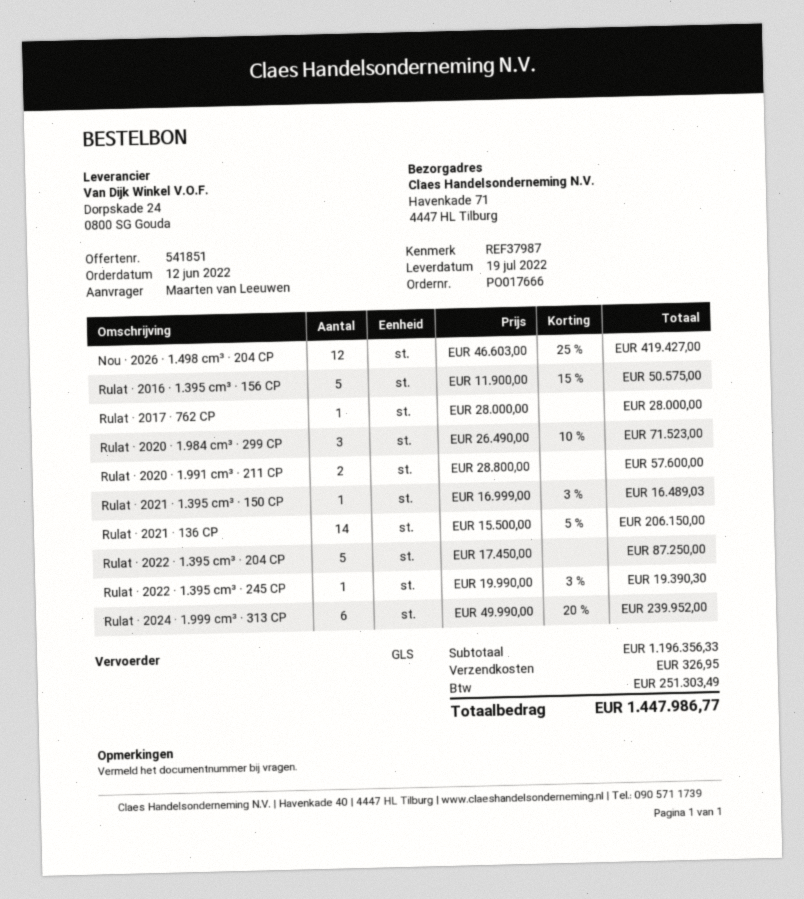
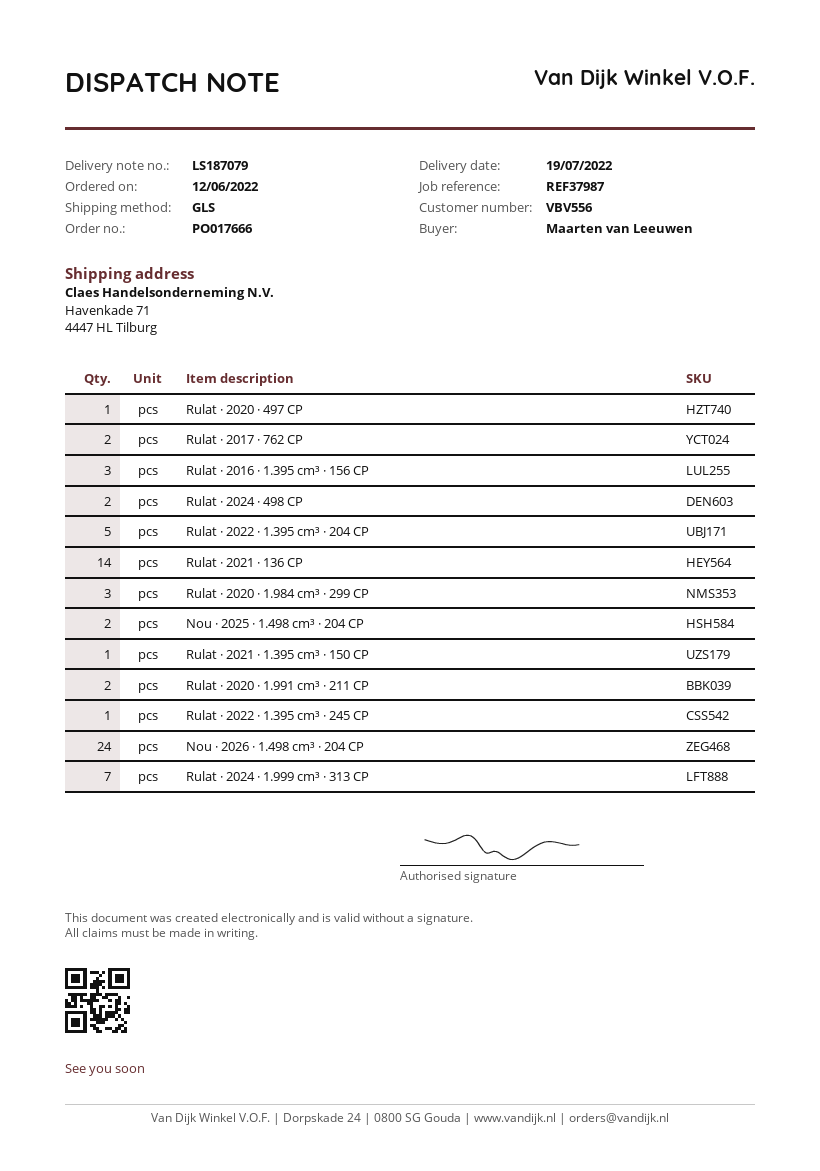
Nou · 2026 · 1.498 cm³ · 204 CP: 12 -> 24
Rulat · 2016 · 1.395 cm³ · 156 CP: 5 -> 3
Rulat · 2017 · 762 CP: 1 -> 2
Rulat · 2024 · 1.999 cm³ · 313 CP: 6 -> 7
Rulat · 2020 · 497 CP: none -> 1
Rulat · 2024 · 498 CP: none -> 2
Nou · 2025 · 1.498 cm³ · 204 CP: none -> 2

